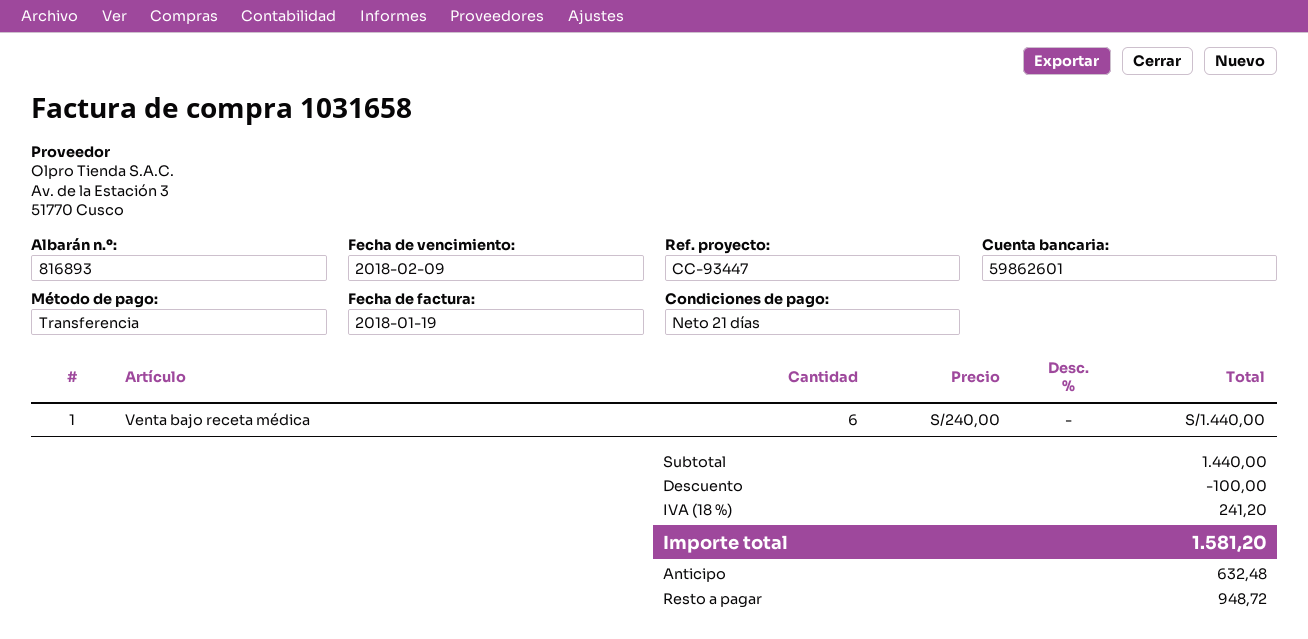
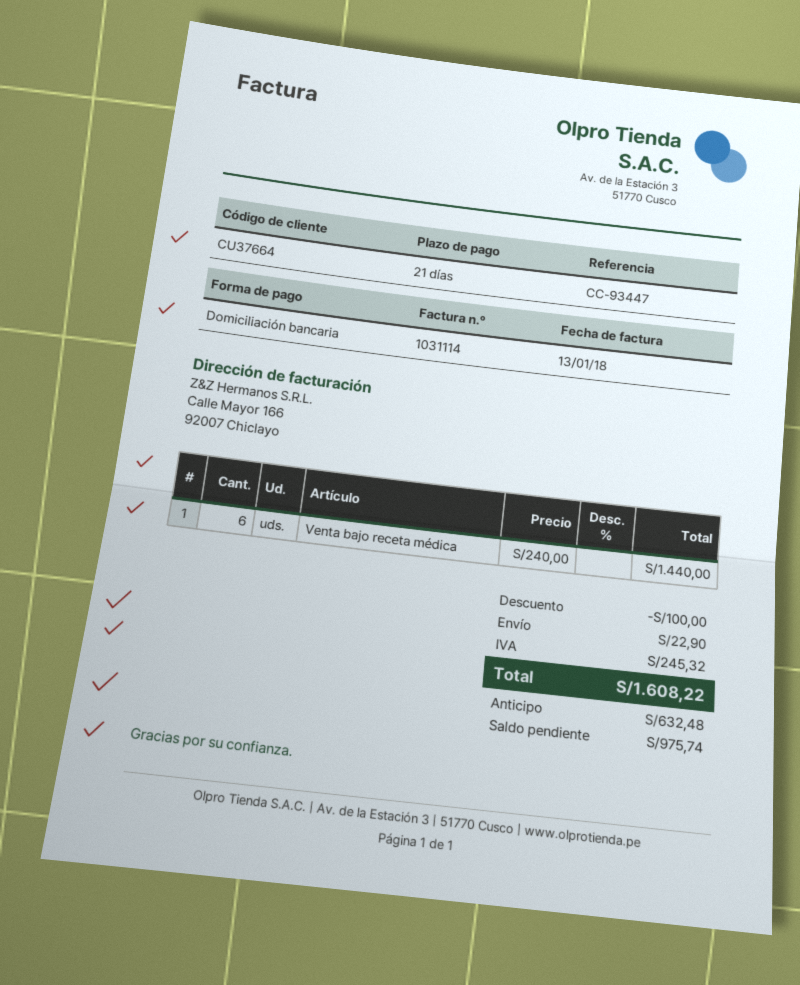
invoice number: 1031658 -> 1031114
invoice date: 2018-01-19 -> 2018-01-13
payment method: bank transfer -> direct debit
shipping: none -> 22.90
tax: 241.20 -> 245.32
total: 1581.20 -> 1608.22
balance: 948.72 -> 975.74

